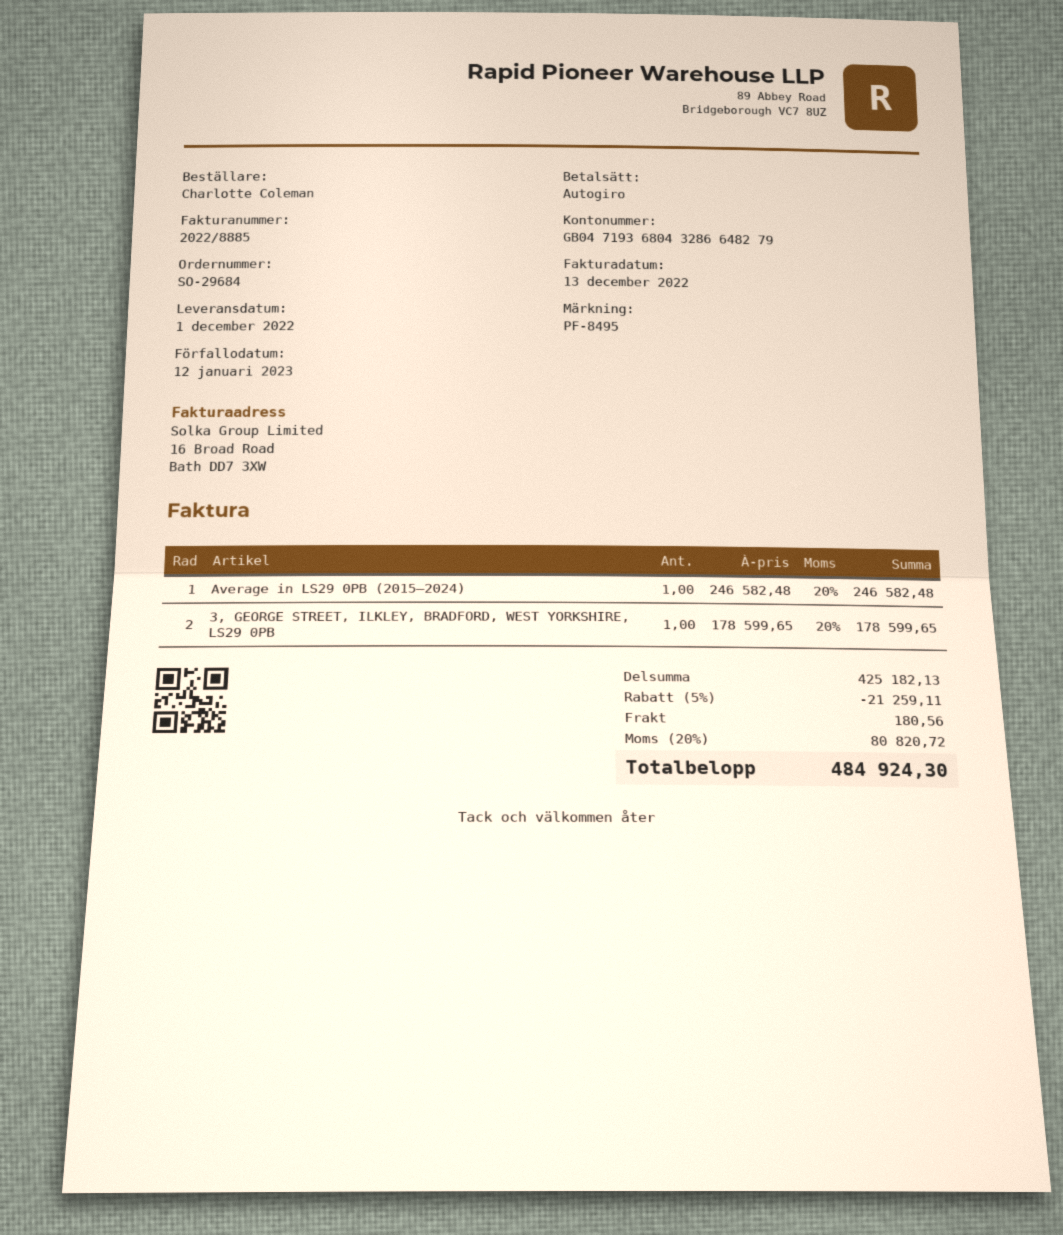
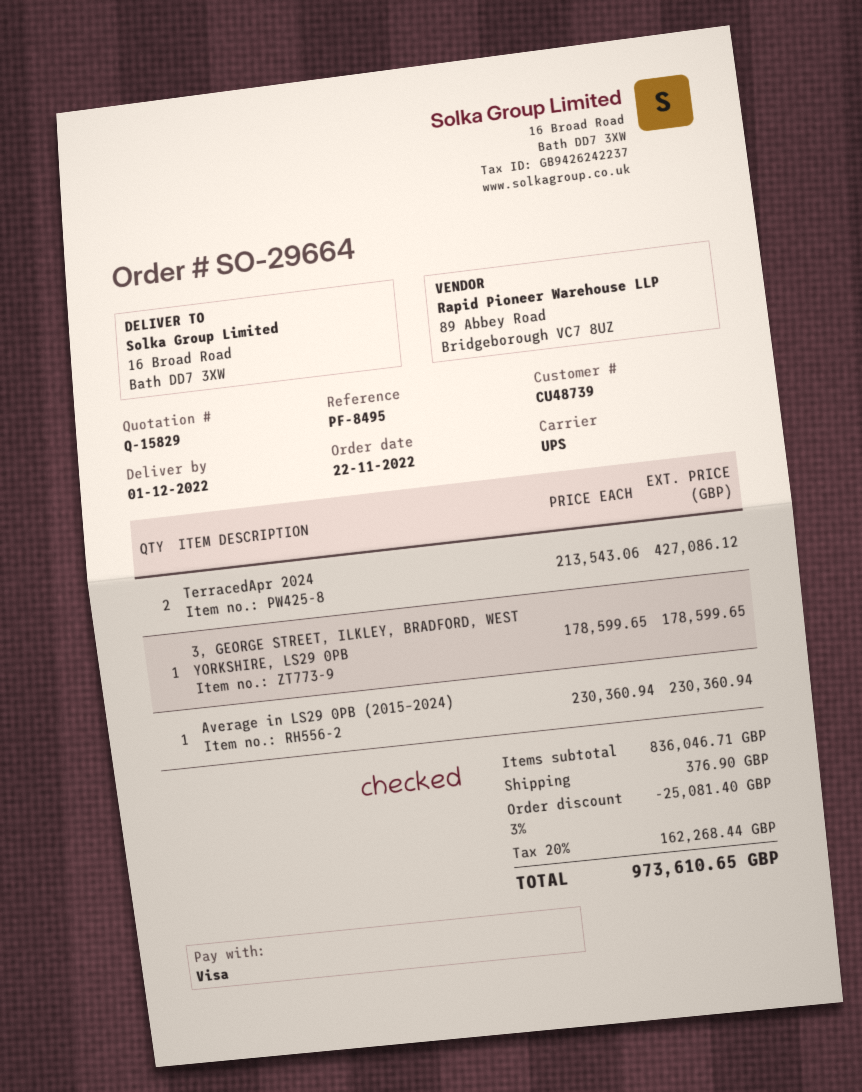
order number: SO-29684 -> SO-29664
payment method: direct debit -> Visa
Average in LS29 0PB (2015–2024): 1 x 246582.48 = 246582.48 -> 1 x 230360.94 = 230360.94
TerracedApr 2024: none -> 2 x 213543.06 = 427086.12
subtotal: 425182.13 -> 836046.71
discount: 5% = 21259.11 -> 3% = 25081.40
shipping: 180.56 -> 376.90
tax: 20% = 80820.72 -> 20% = 162268.44
total: 484924.30 -> 973610.65

